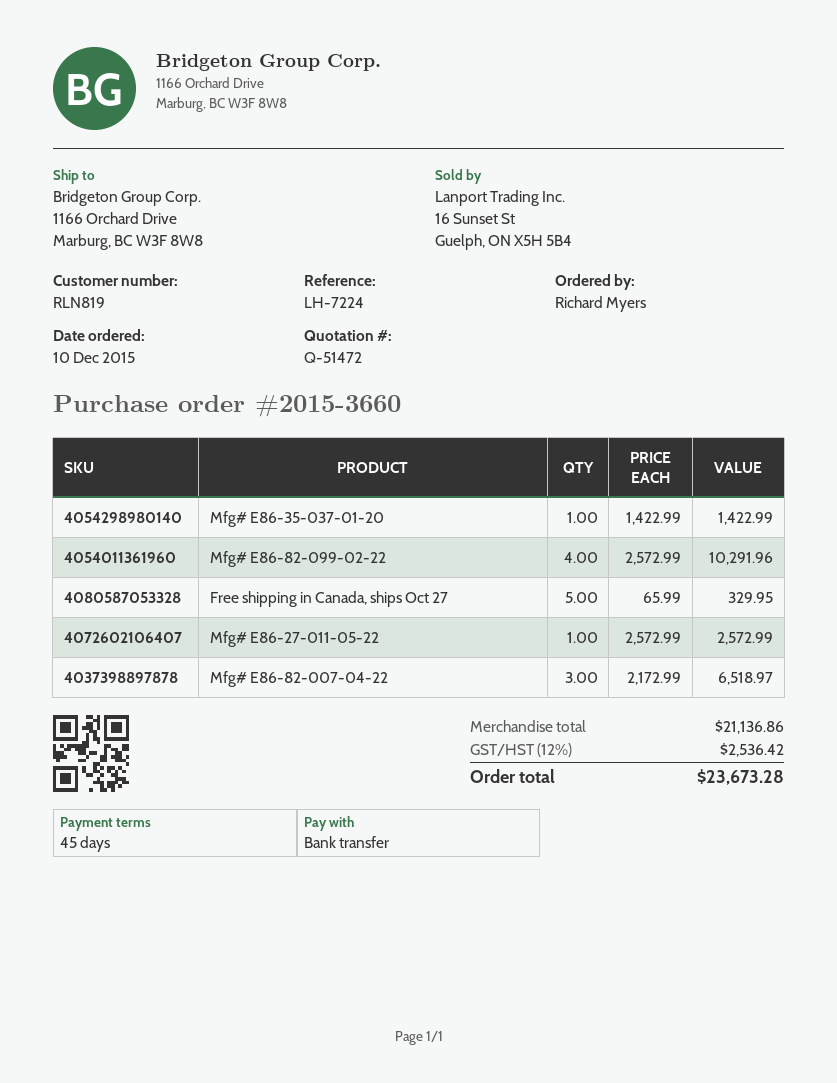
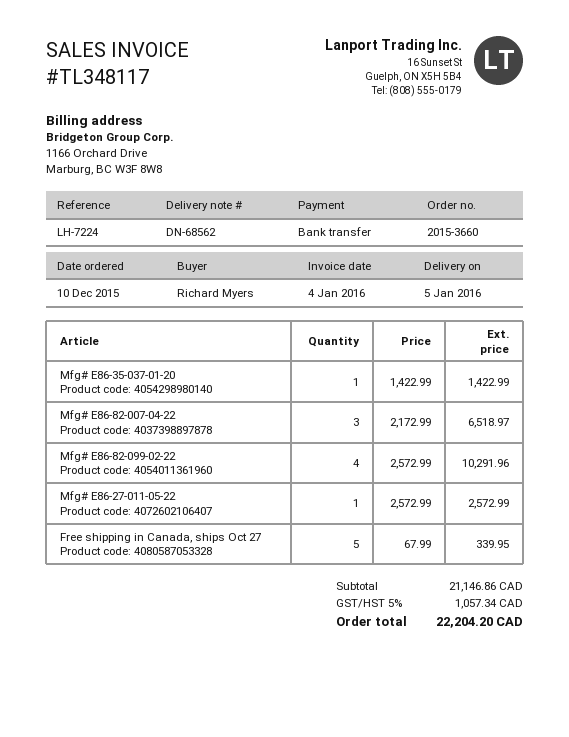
Free shipping in Canada, ships Oct 27: 5 x 65.99 = 329.95 -> 5 x 67.99 = 339.95
subtotal: 21136.86 -> 21146.86
tax: 12% = 2536.42 -> 5% = 1057.34
total: 23673.28 -> 22204.20

